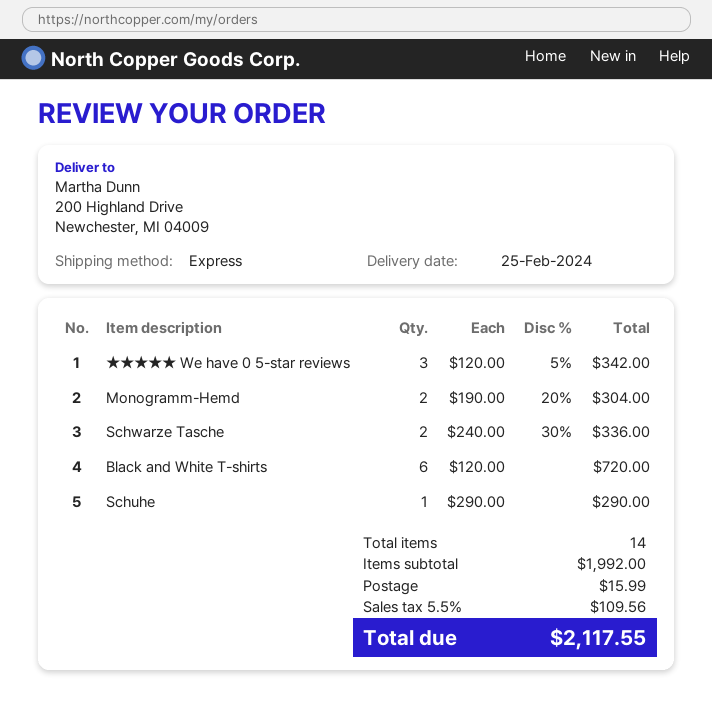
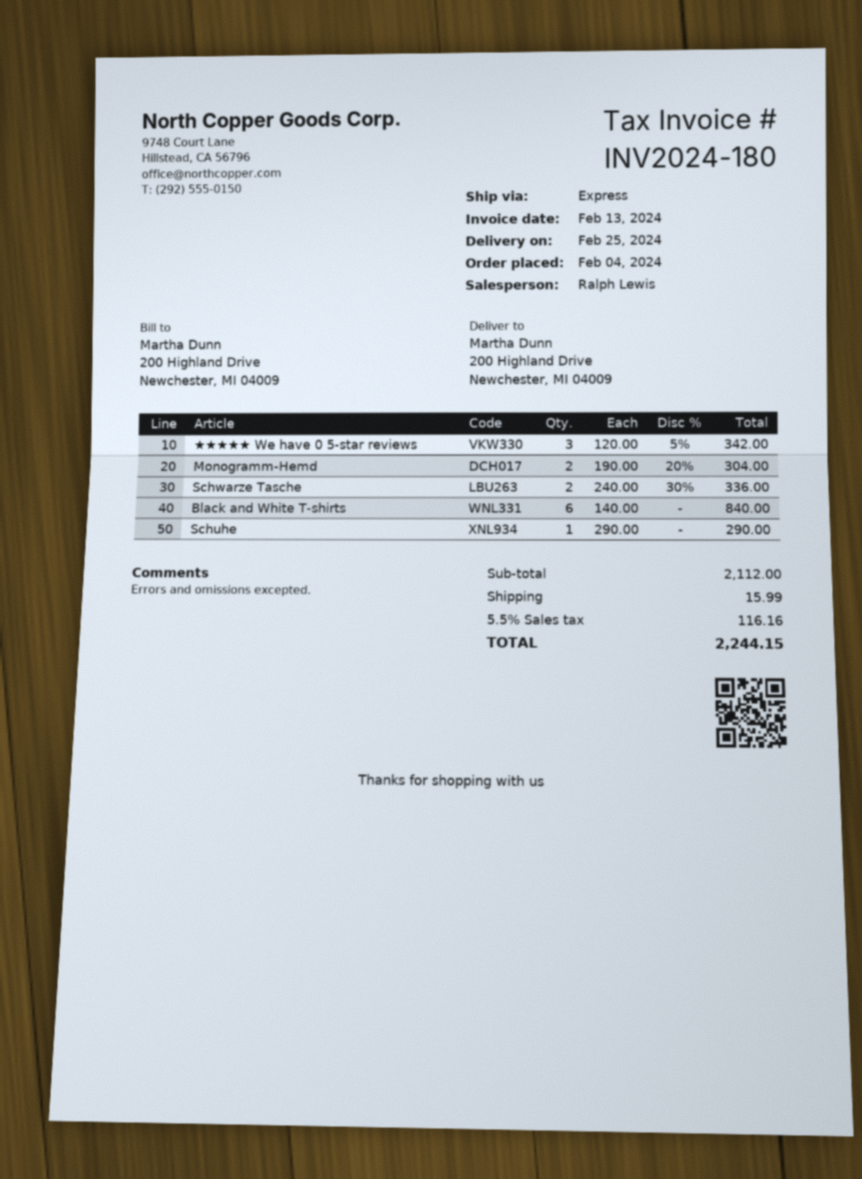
Black and White T-shirts: 6 x 120.00 = 720.00 -> 6 x 140.00 = 840.00
subtotal: 1992.00 -> 2112.00
tax: 5.5% = 109.56 -> 5.5% = 116.16
total: 2117.55 -> 2244.15

